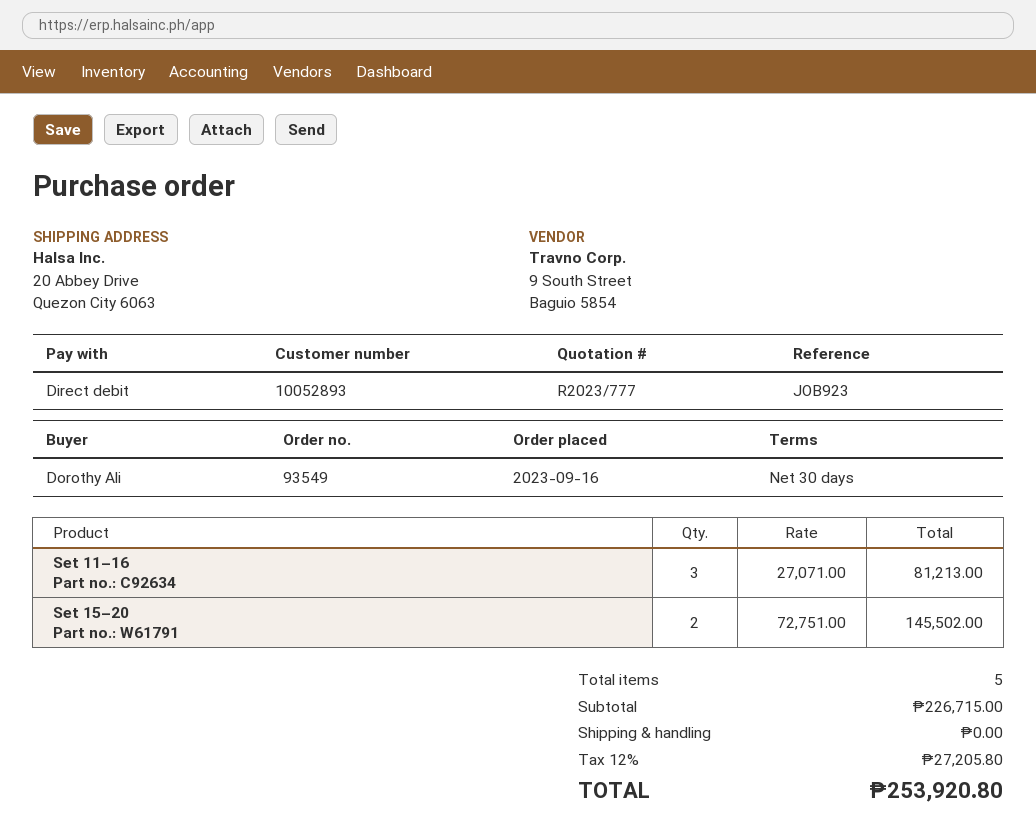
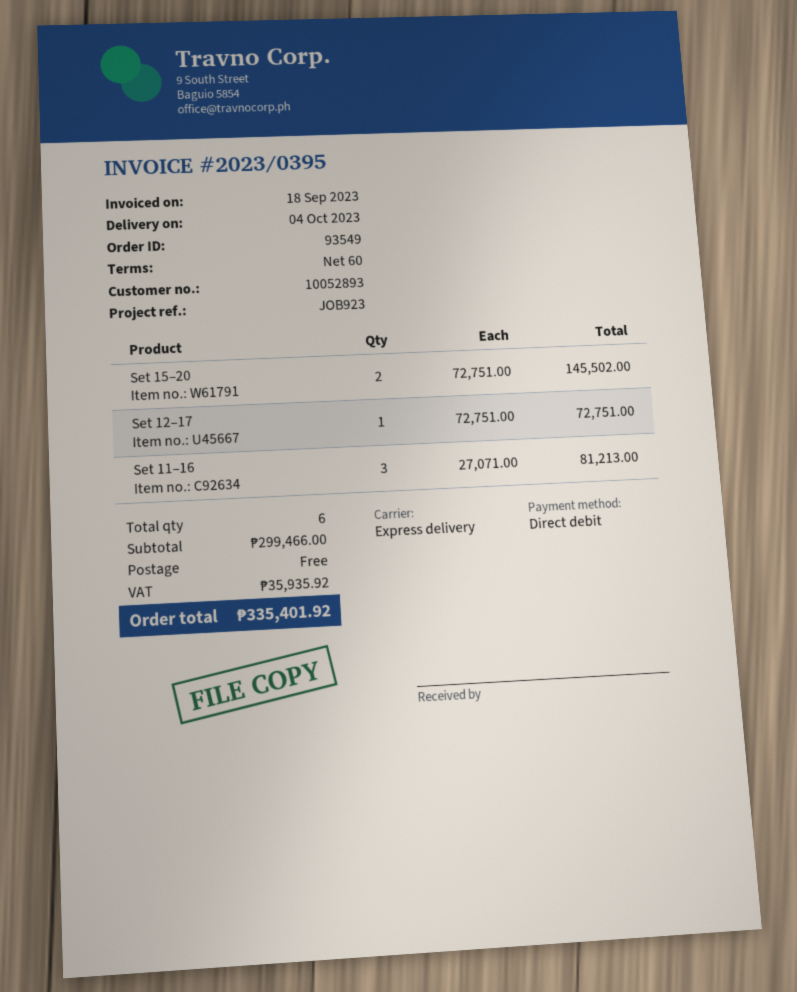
payment terms: 30 days -> 60 days
Set 12–17: none -> 1 x 72751.00 = 72751.00
total quantity: 5 -> 6
subtotal: 226715.00 -> 299466.00
tax: 27205.80 -> 35935.92
total: 253920.80 -> 335401.92

